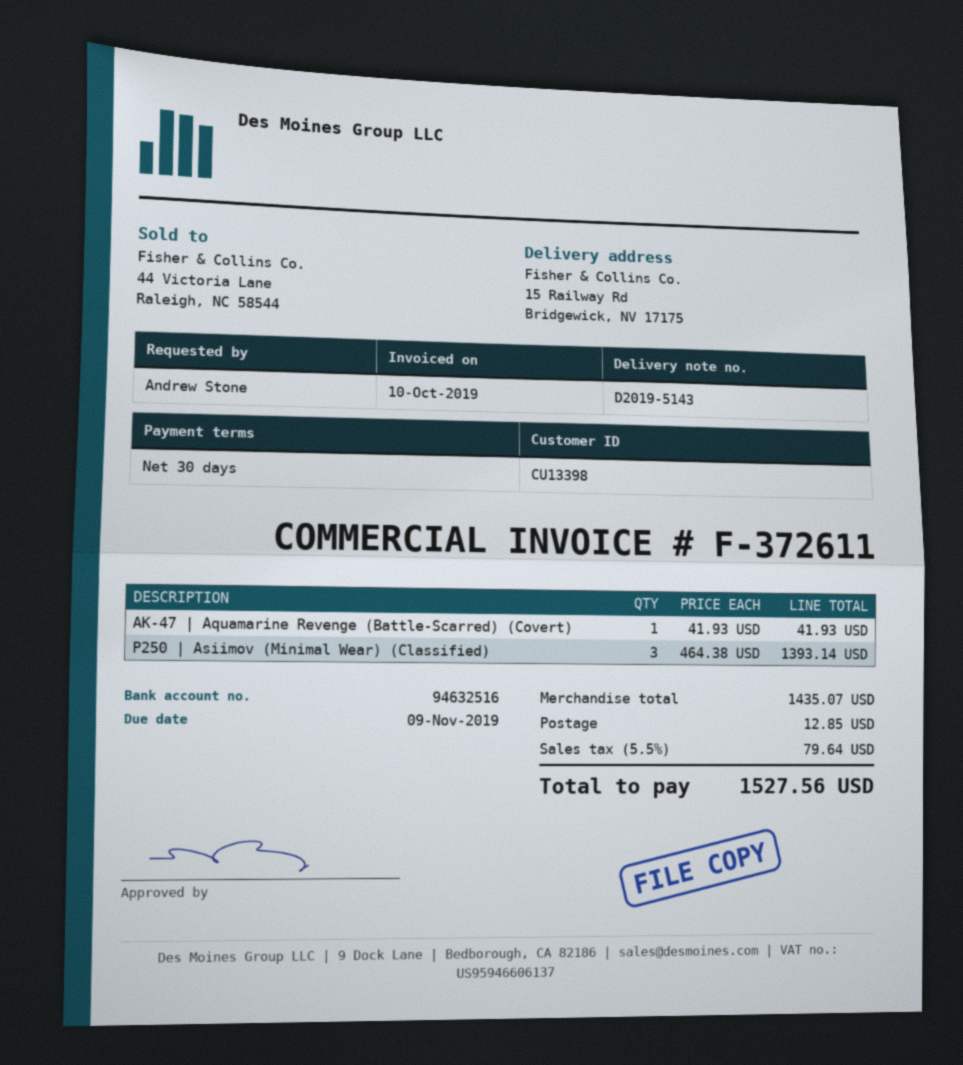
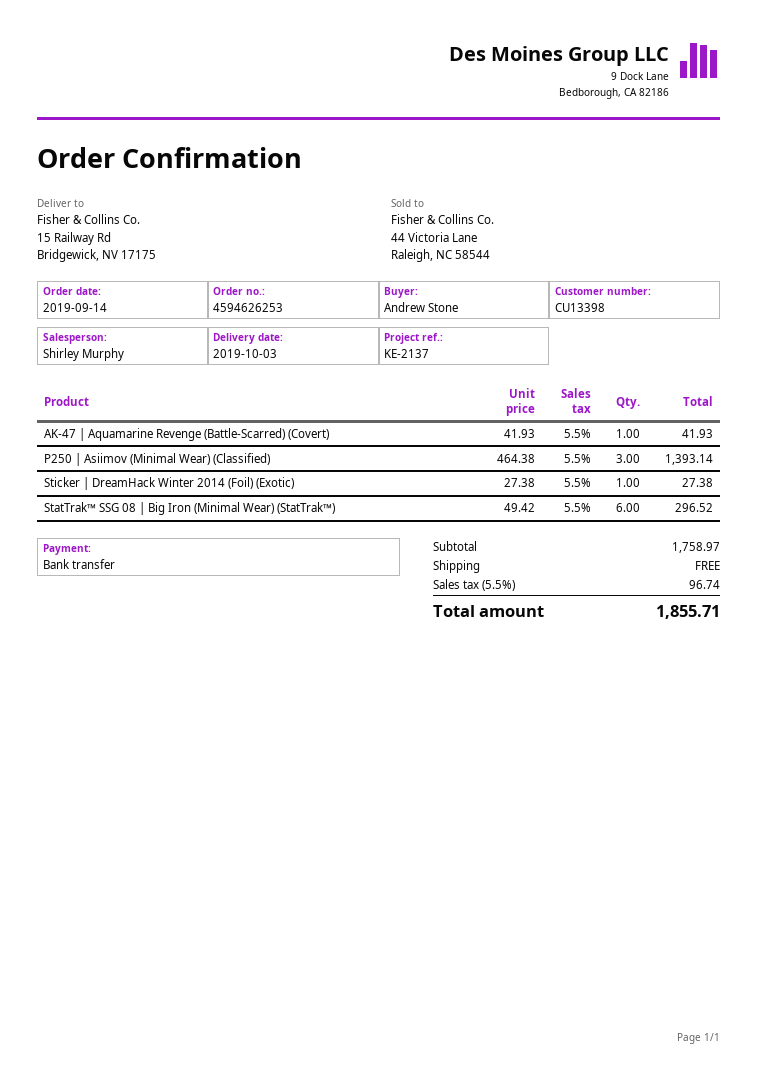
Sticker | DreamHack Winter 2014 (Foil) (Exotic): none -> 1 x 27.38 = 27.38
StatTrak™ SSG 08 | Big Iron (Minimal Wear) (StatTrak™): none -> 6 x 49.42 = 296.52
subtotal: 1435.07 -> 1758.97
shipping: 12.85 -> 0.00
tax: 5.5% = 79.64 -> 5.5% = 96.74
total: 1527.56 -> 1855.71

